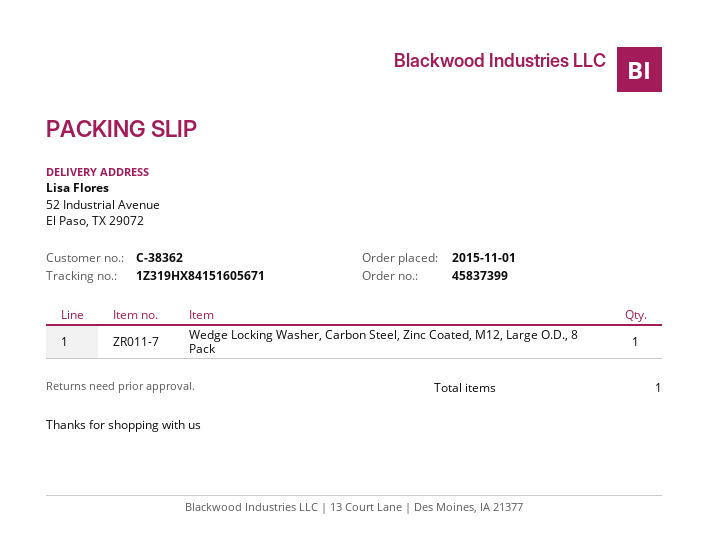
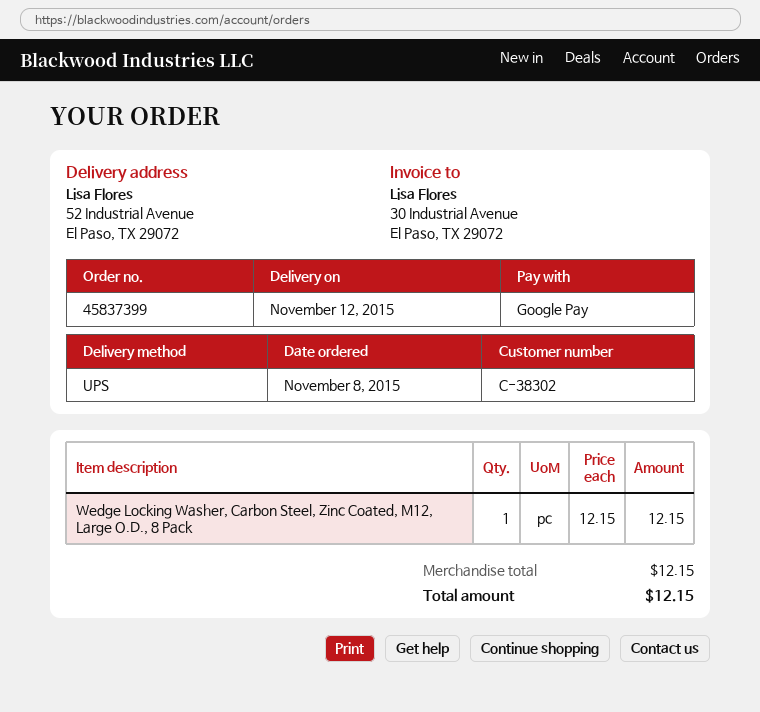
order date: 2015-11-01 -> 2015-11-08
customer number: C-38362 -> C-38302

